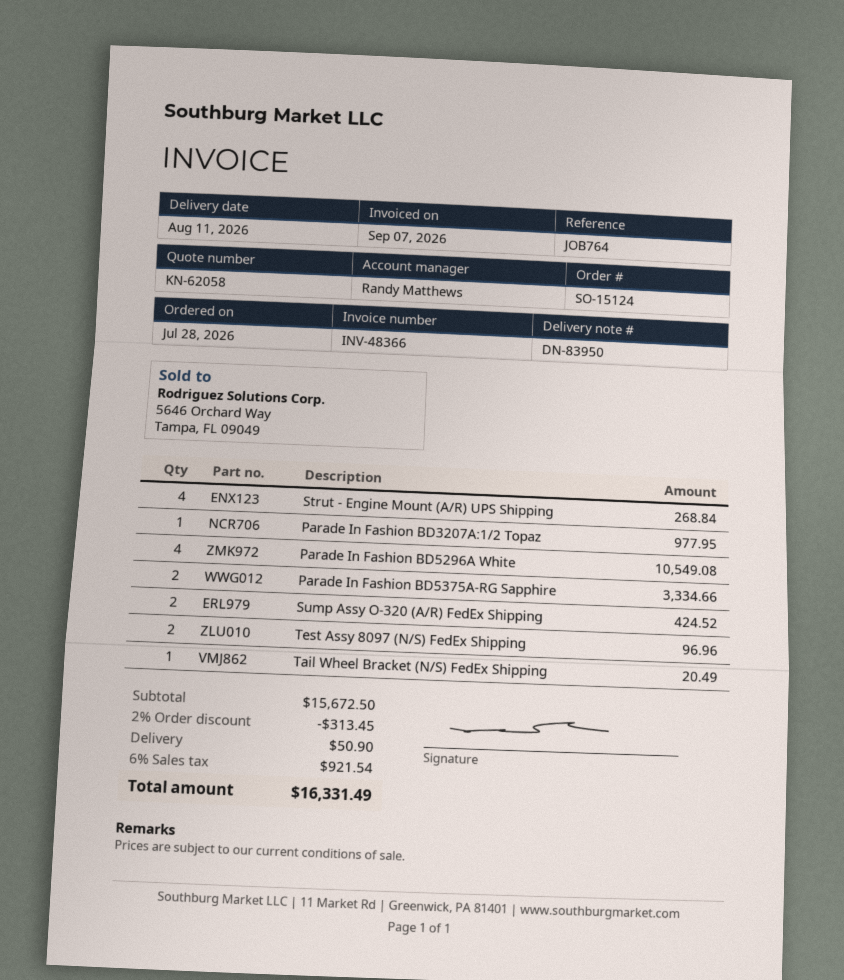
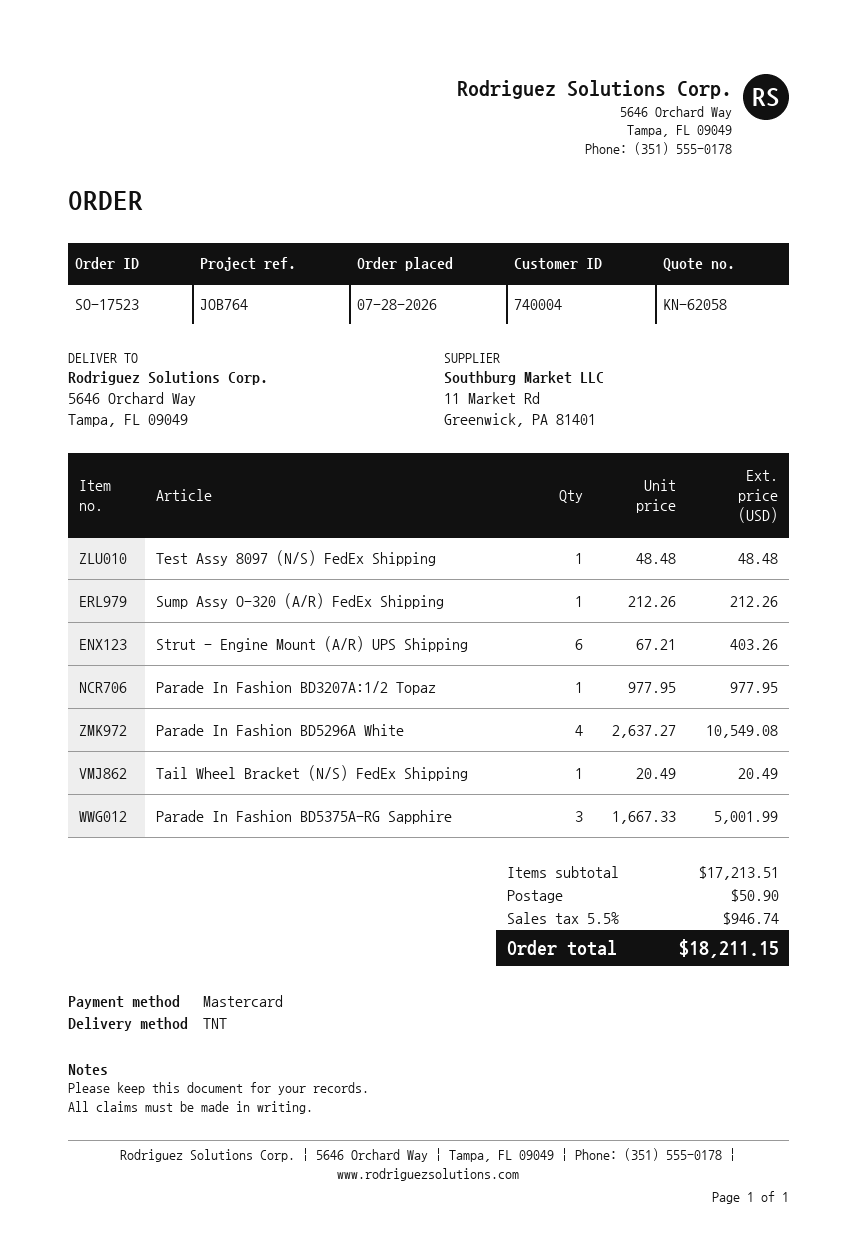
order number: SO-15124 -> SO-17523
Strut - Engine Mount (A/R) UPS Shipping: 4 for 268.84 -> 6 for 403.26
Parade In Fashion BD5375A-RG Sapphire: 2 for 3334.66 -> 3 for 5001.99
Sump Assy O-320 (A/R) FedEx Shipping: 2 for 424.52 -> 1 for 212.26
Test Assy 8097 (N/S) FedEx Shipping: 2 for 96.96 -> 1 for 48.48
subtotal: 15672.50 -> 17213.51
discount: 2% = 313.45 -> none
tax: 6% = 921.54 -> 5.5% = 946.74
total: 16331.49 -> 18211.15

